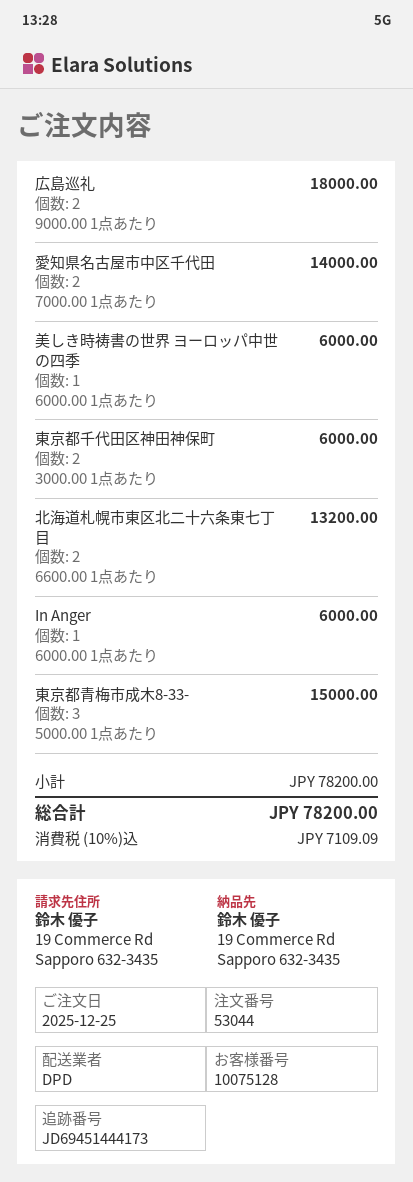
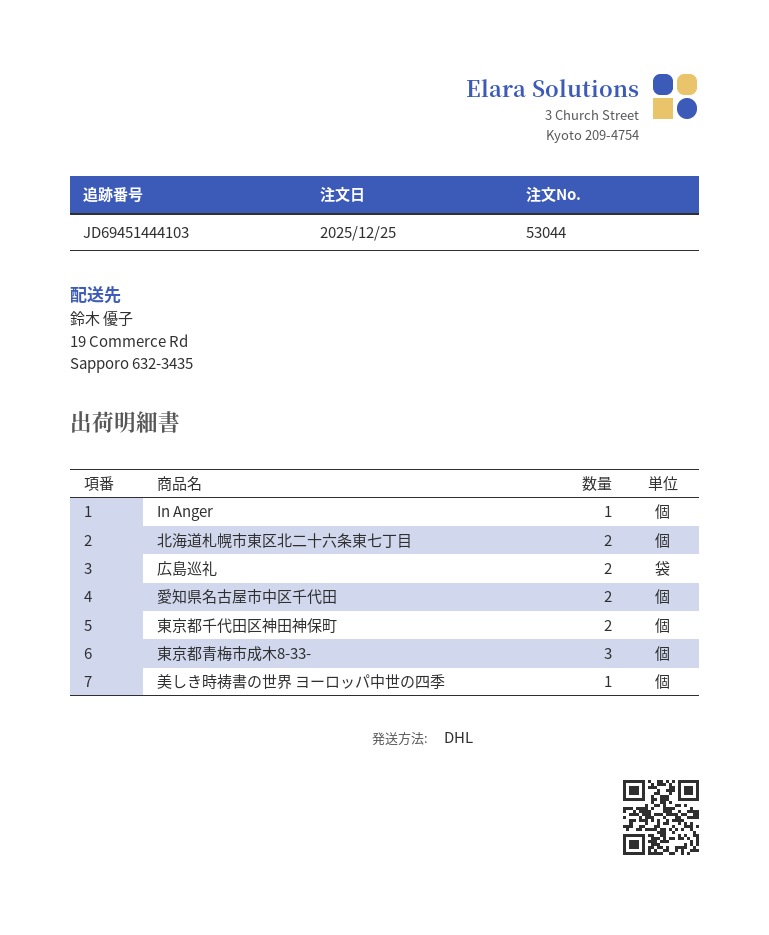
shipping method: DPD -> DHL
tracking number: JD69451444173 -> JD69451444103

